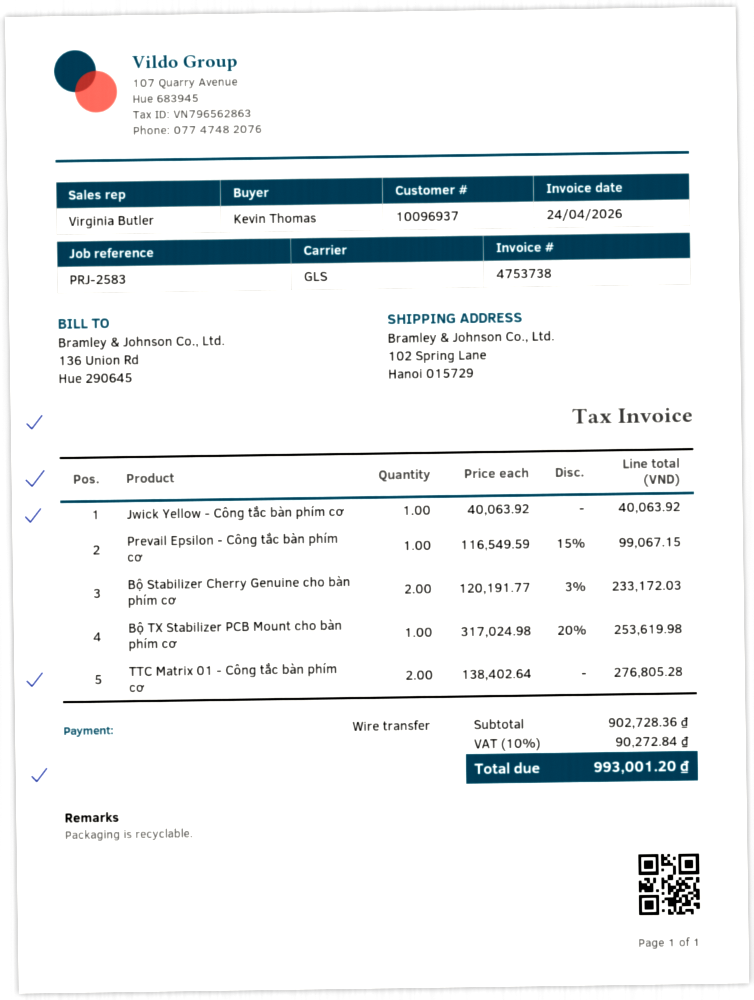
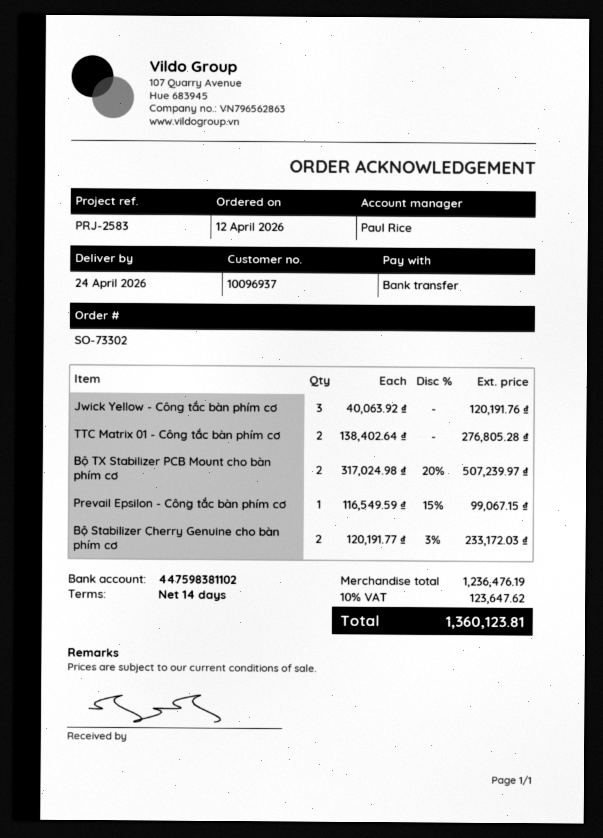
sales rep: Virginia Butler -> Paul Rice
Jwick Yellow - Công tắc bàn phím cơ: 1 x 40063.92 = 40063.92 -> 3 x 40063.92 = 120191.76
Bộ TX Stabilizer PCB Mount cho bàn phím cơ: 1 x 317024.98 - 20% = 253619.98 -> 2 x 317024.98 - 20% = 507239.97
subtotal: 902728.36 -> 1236476.19
tax: 10% = 90272.84 -> 10% = 123647.62
total: 993001.20 -> 1360123.81

